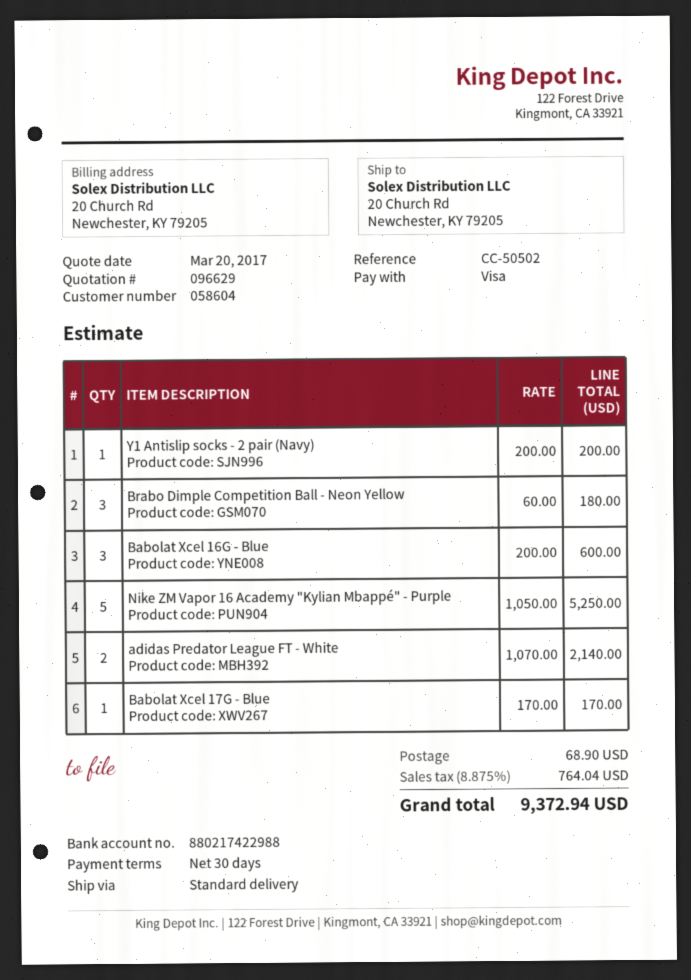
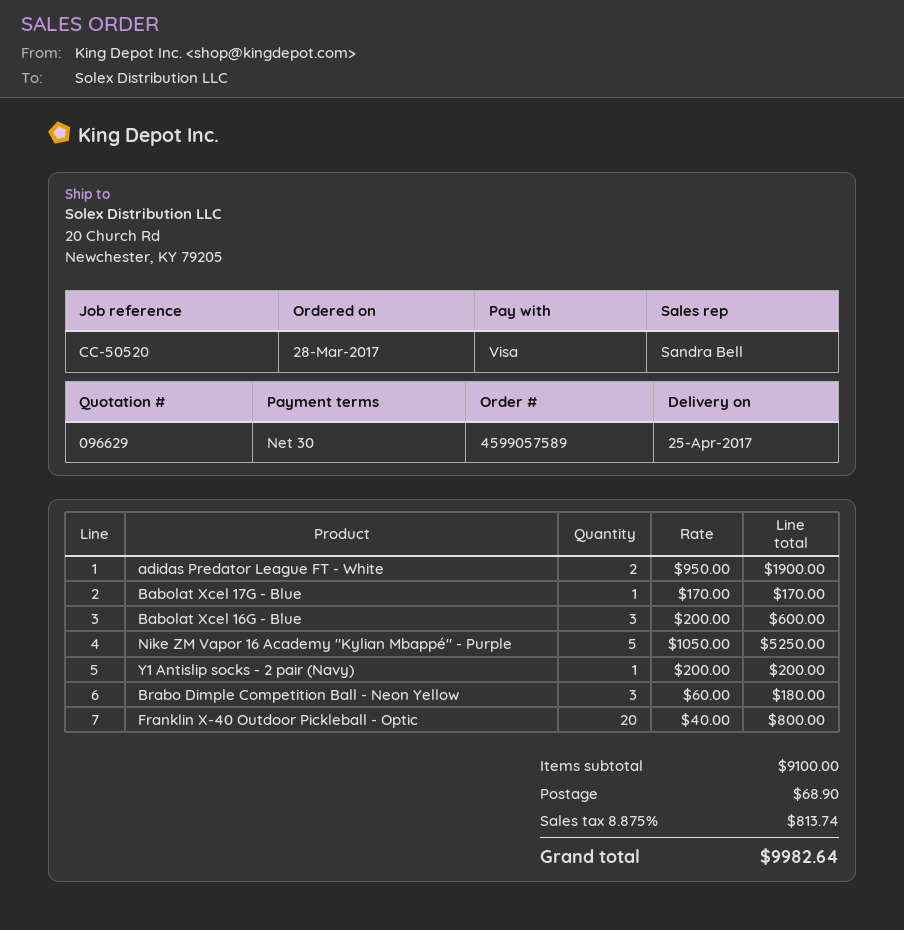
reference: CC-50502 -> CC-50520
adidas Predator League FT - White: 2 x 1070.00 = 2140.00 -> 2 x 950.00 = 1900.00
Franklin X-40 Outdoor Pickleball - Optic: none -> 20 x 40.00 = 800.00
tax: 8.875% = 764.04 -> 8.875% = 813.74
total: 9372.94 -> 9982.64

